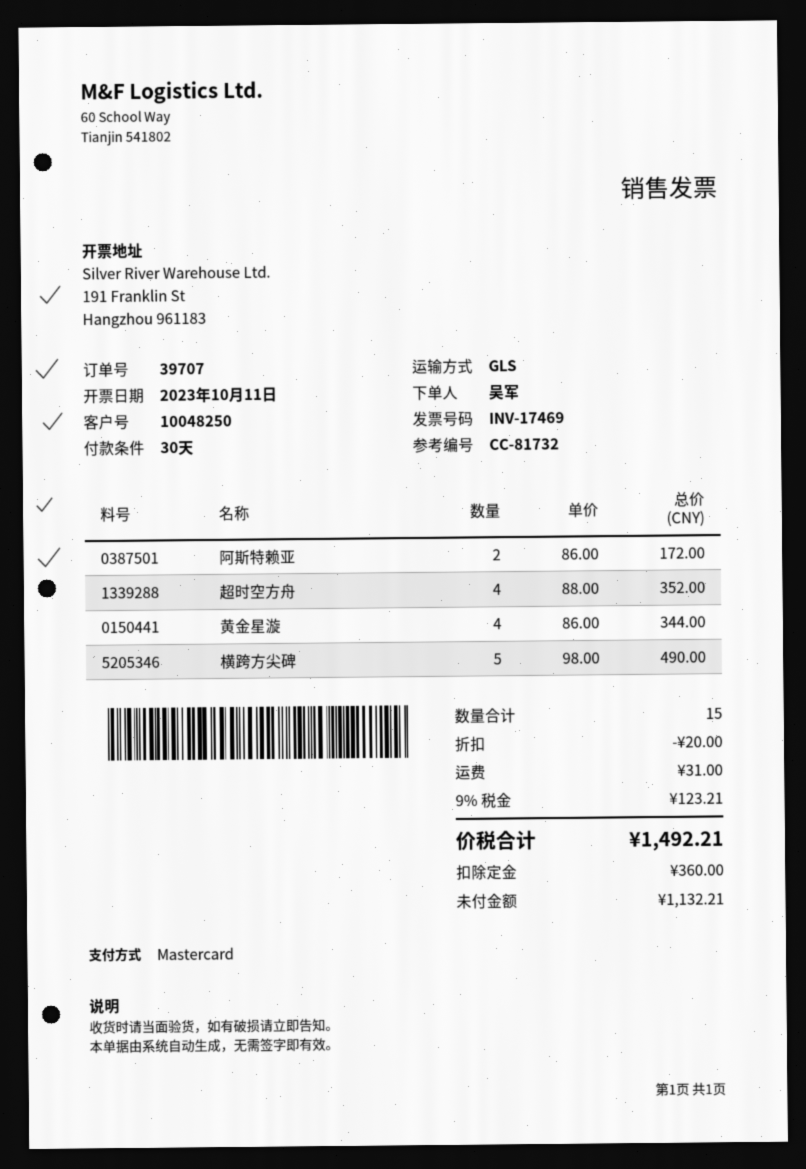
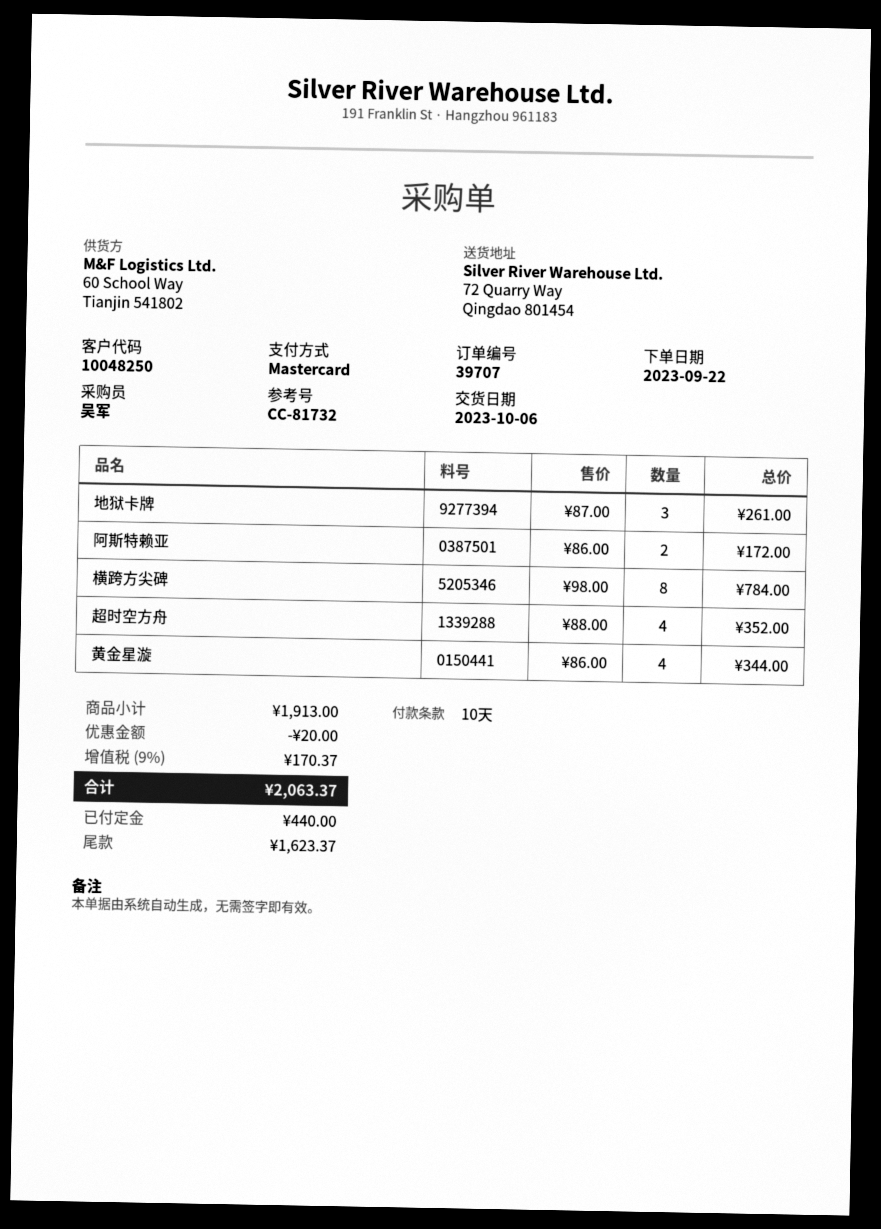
payment terms: 30 days -> 10 days
横跨方尖碑: 5 x 98.00 = 490.00 -> 8 x 98.00 = 784.00
地狱卡牌: none -> 3 x 87.00 = 261.00
shipping: 31.00 -> none
tax: 9% = 123.21 -> 9% = 170.37
total: 1492.21 -> 2063.37
deposit: 360.00 -> 440.00
balance: 1132.21 -> 1623.37

